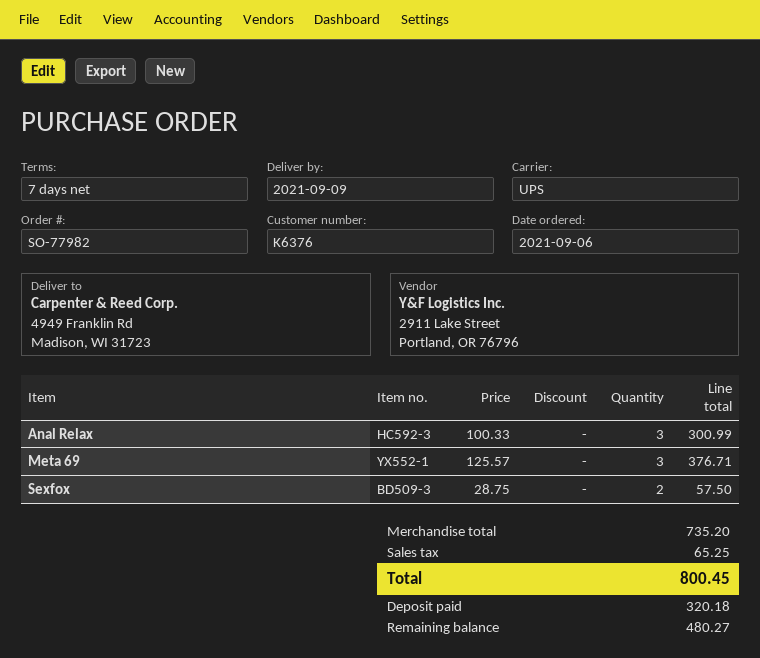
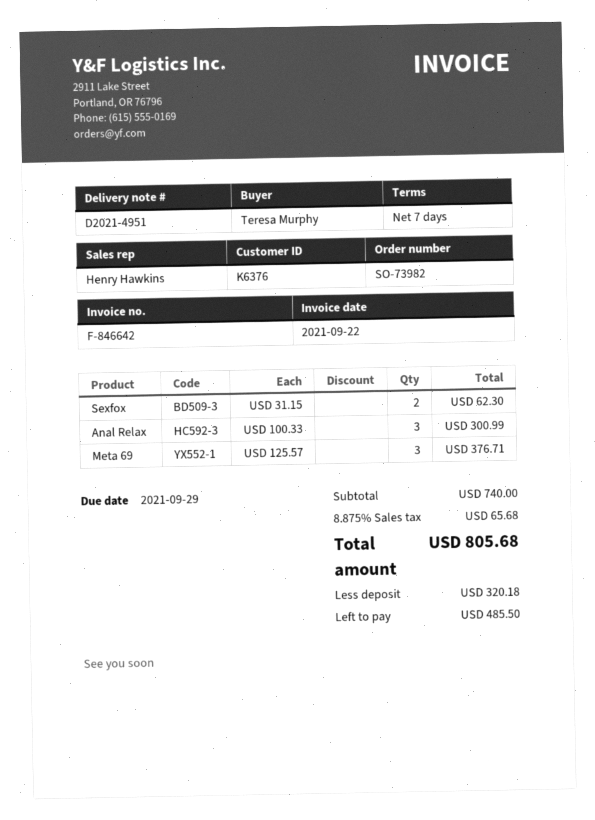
order number: SO-77982 -> SO-73982
Sexfox: 2 x 28.75 = 57.50 -> 2 x 31.15 = 62.30
subtotal: 735.20 -> 740.00
tax: 65.25 -> 65.68
total: 800.45 -> 805.68
balance: 480.27 -> 485.50

